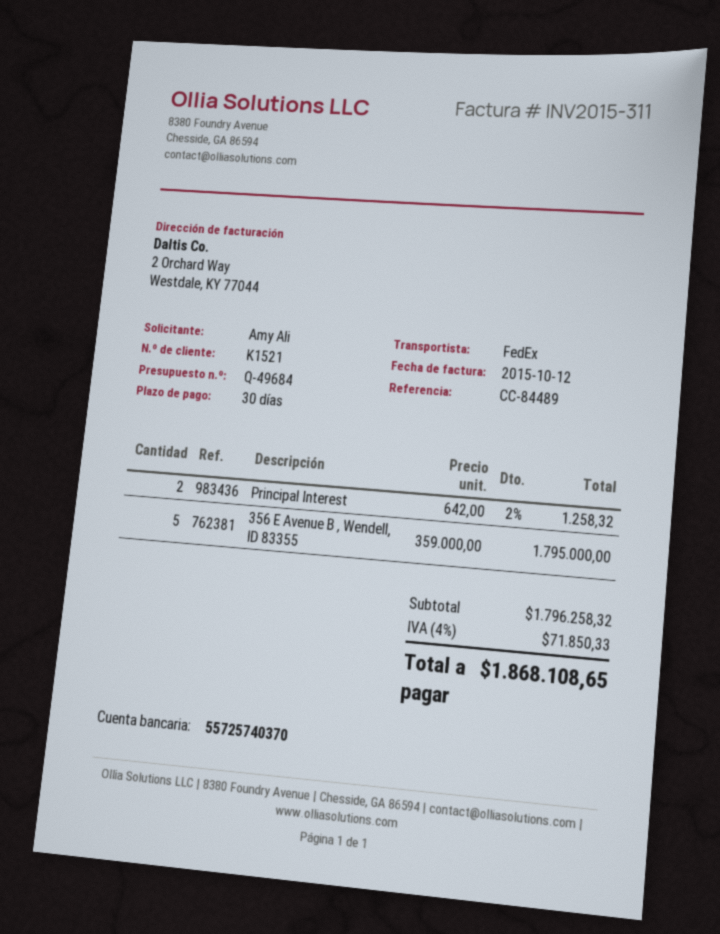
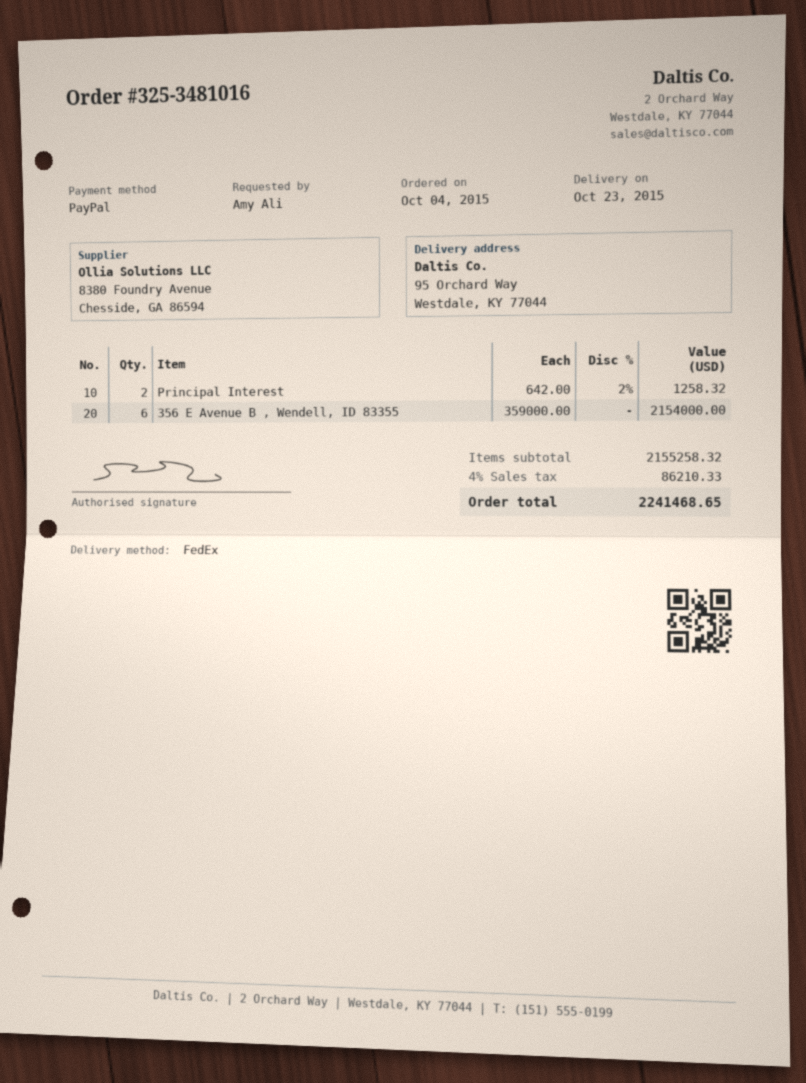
356 E Avenue B , Wendell, ID 83355: 5 x 359000.00 = 1795000.00 -> 6 x 359000.00 = 2154000.00
subtotal: 1796258.32 -> 2155258.32
tax: 4% = 71850.33 -> 4% = 86210.33
total: 1868108.65 -> 2241468.65

